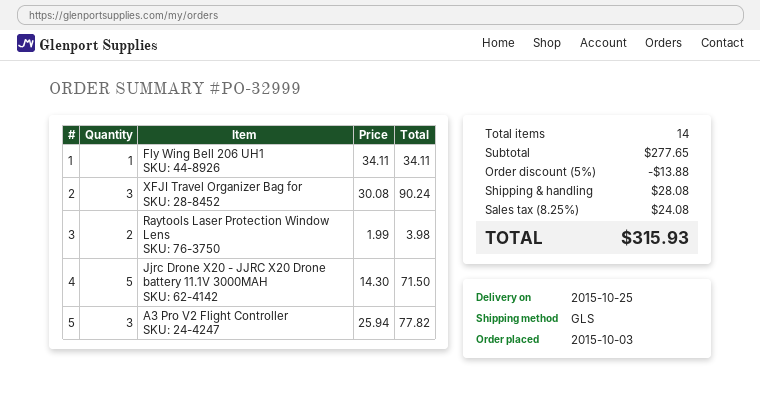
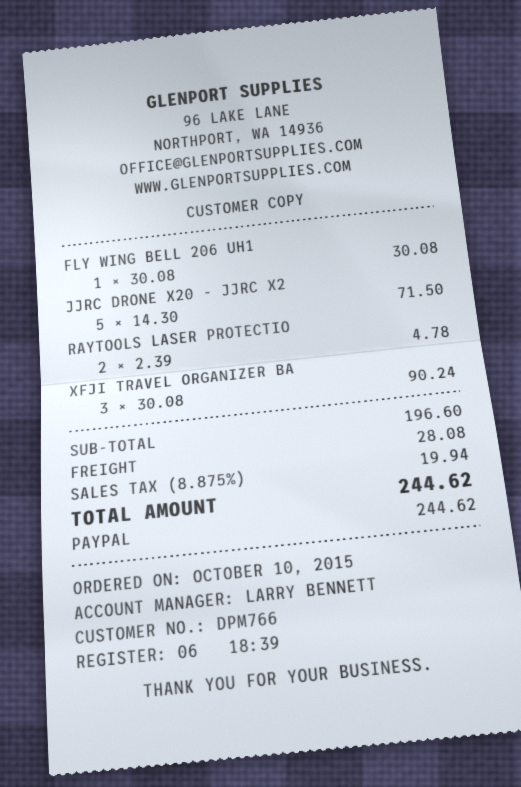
order date: 2015-10-03 -> 2015-10-10
Fly Wing Bell 206 UH1: 1 x 34.11 = 34.11 -> 1 x 30.08 = 30.08
Raytools Laser Protection Window Lens: 2 x 1.99 = 3.98 -> 2 x 2.39 = 4.78
A3 Pro V2 Flight Controller: 3 x 25.94 = 77.82 -> none
subtotal: 277.65 -> 196.60
discount: 5% = 13.88 -> none
tax: 8.25% = 24.08 -> 8.875% = 19.94
total: 315.93 -> 244.62

